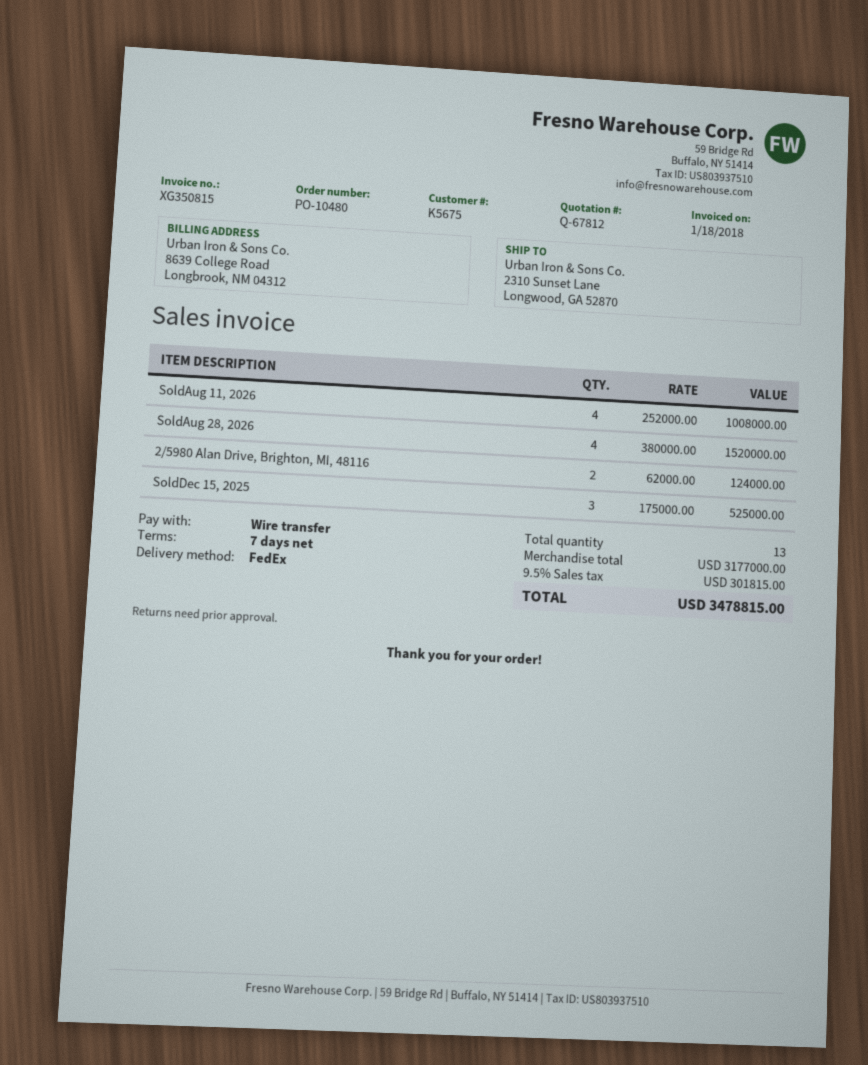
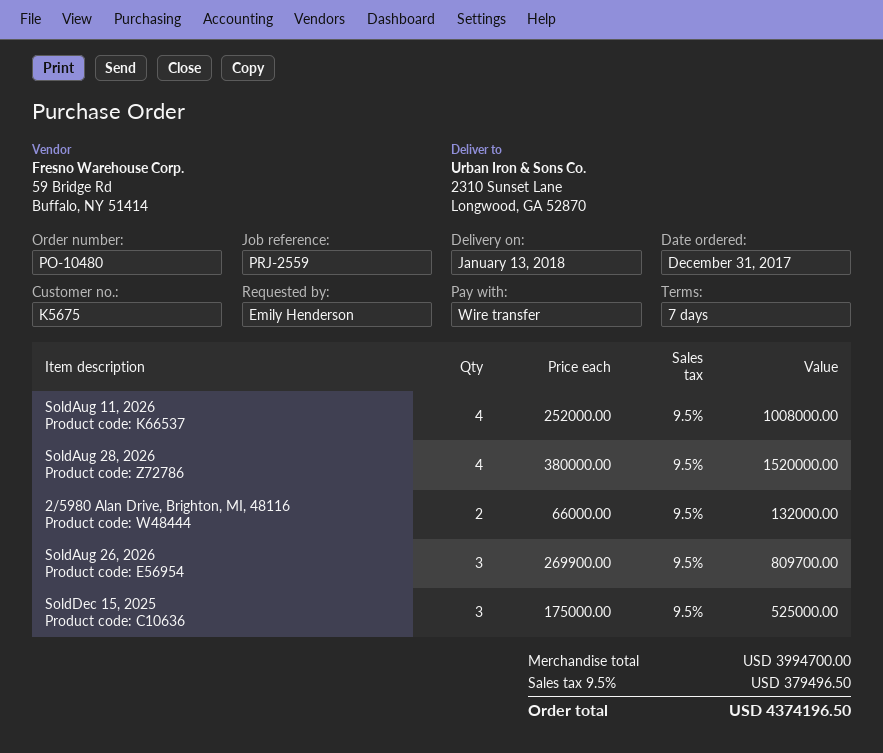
2/5980 Alan Drive, Brighton, MI, 48116: 2 x 62000.00 = 124000.00 -> 2 x 66000.00 = 132000.00
SoldAug 26, 2026: none -> 3 x 269900.00 = 809700.00
subtotal: 3177000.00 -> 3994700.00
tax: 9.5% = 301815.00 -> 9.5% = 379496.50
total: 3478815.00 -> 4374196.50

